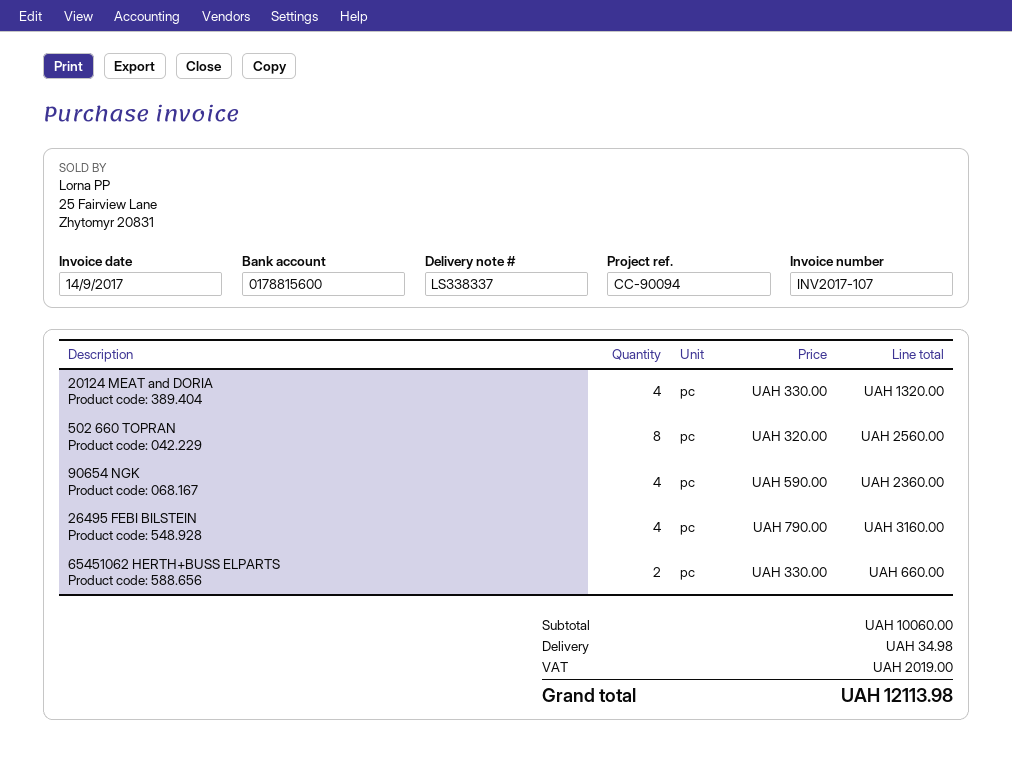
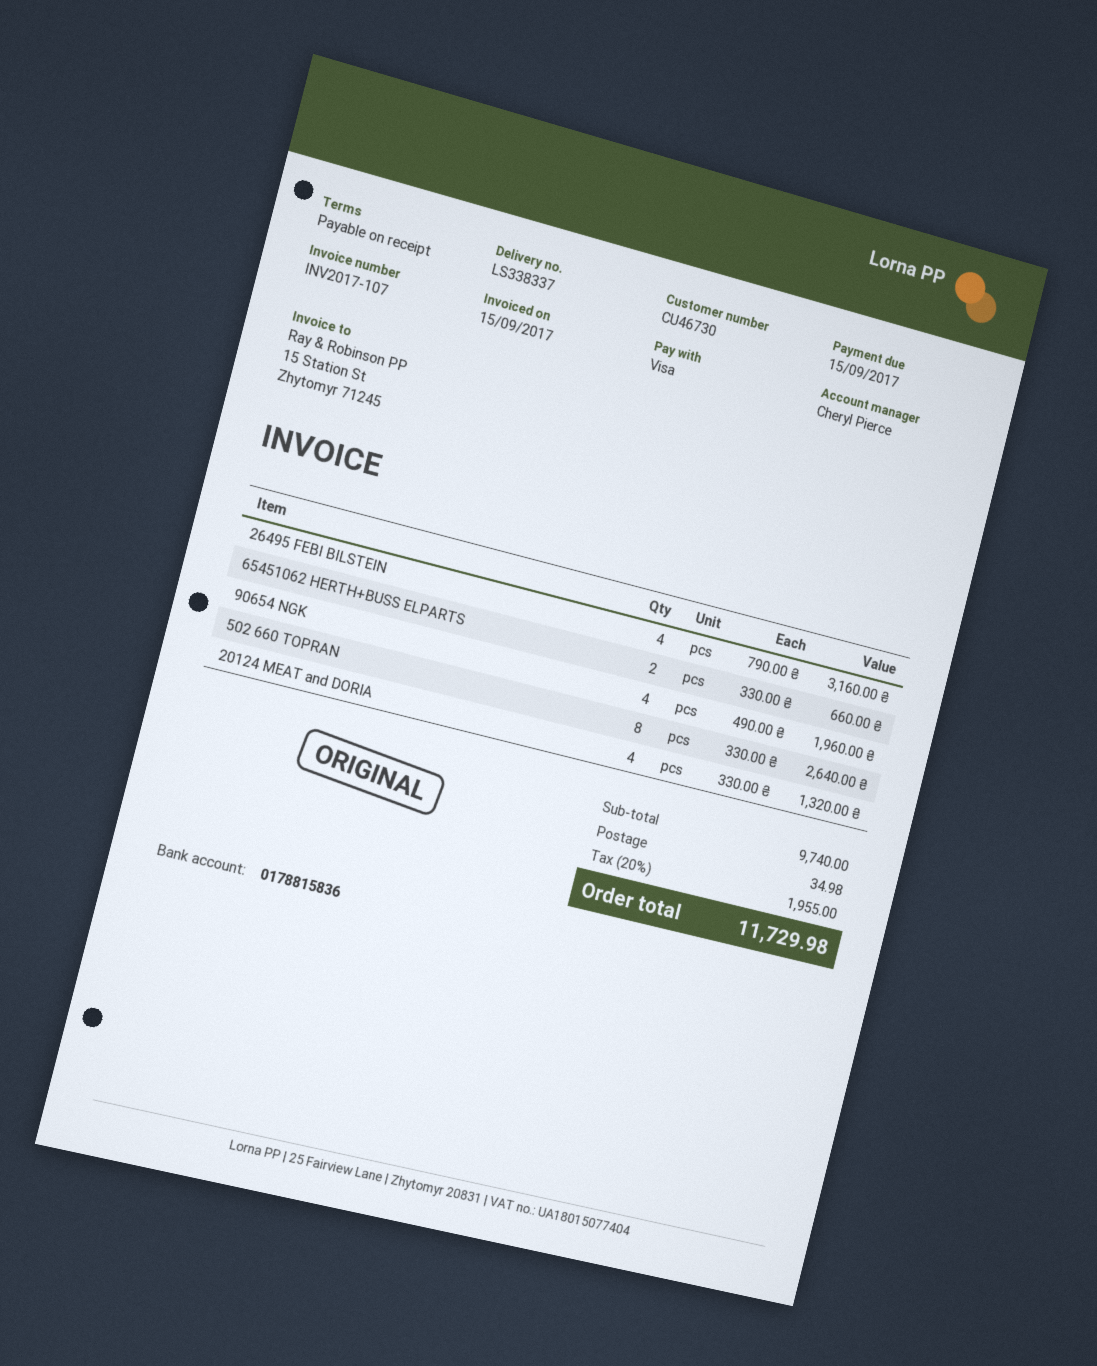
invoice date: 2017-09-14 -> 2017-09-15
bank account: 0178815600 -> 0178815836
502 660 TOPRAN: 8 x 320.00 = 2560.00 -> 8 x 330.00 = 2640.00
90654 NGK: 4 x 590.00 = 2360.00 -> 4 x 490.00 = 1960.00
subtotal: 10060.00 -> 9740.00
tax: 2019.00 -> 1955.00
total: 12113.98 -> 11729.98

